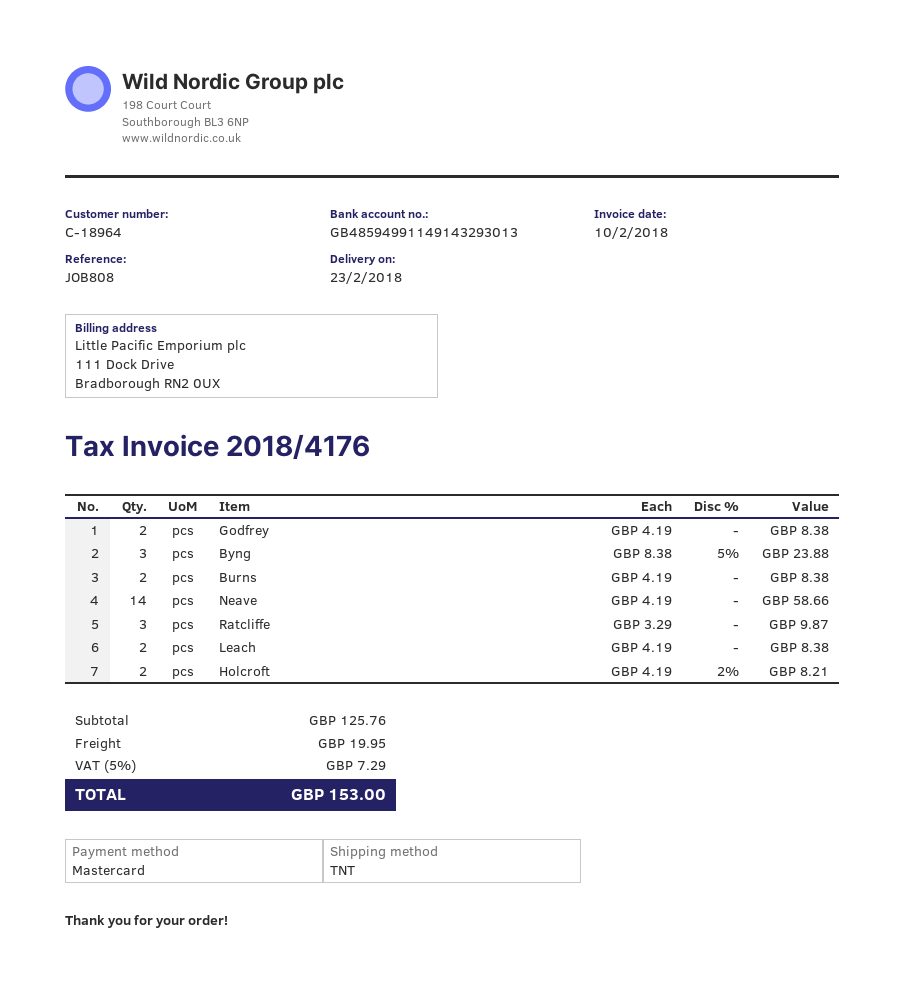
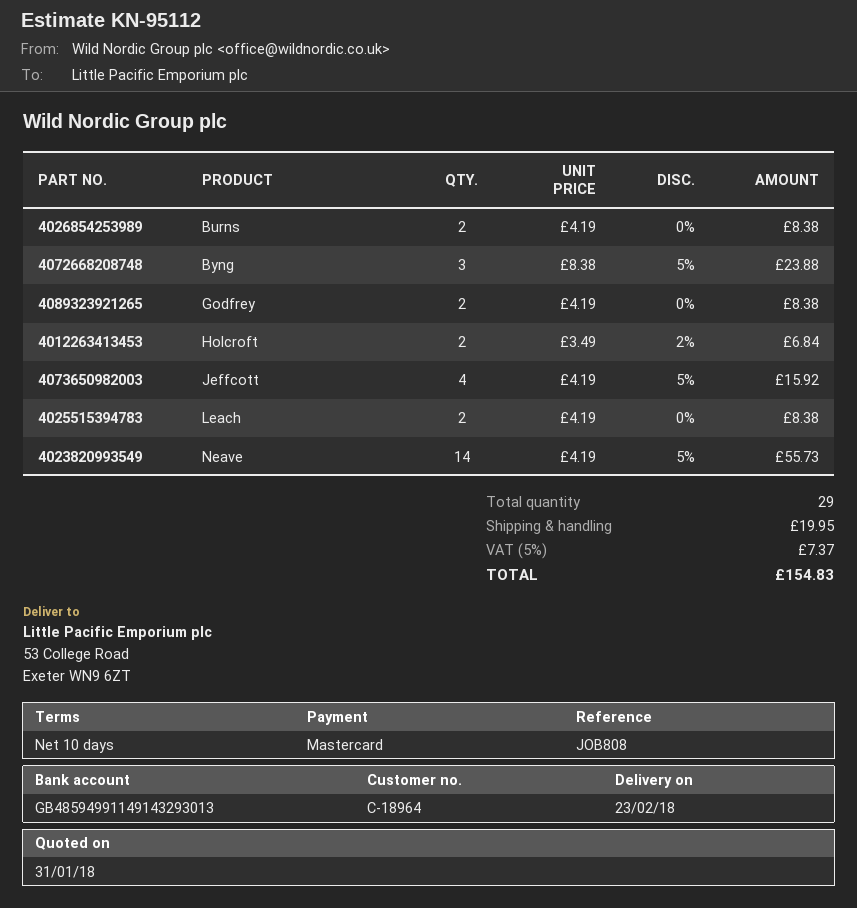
Neave: 14 x 4.19 = 58.66 -> 14 x 4.19 - 5% = 55.73
Ratcliffe: 3 x 3.29 = 9.87 -> none
Holcroft: 2 x 4.19 - 2% = 8.21 -> 2 x 3.49 - 2% = 6.84
Jeffcott: none -> 4 x 4.19 - 5% = 15.92
tax: 5% = 7.29 -> 5% = 7.37
total: 153.00 -> 154.83

